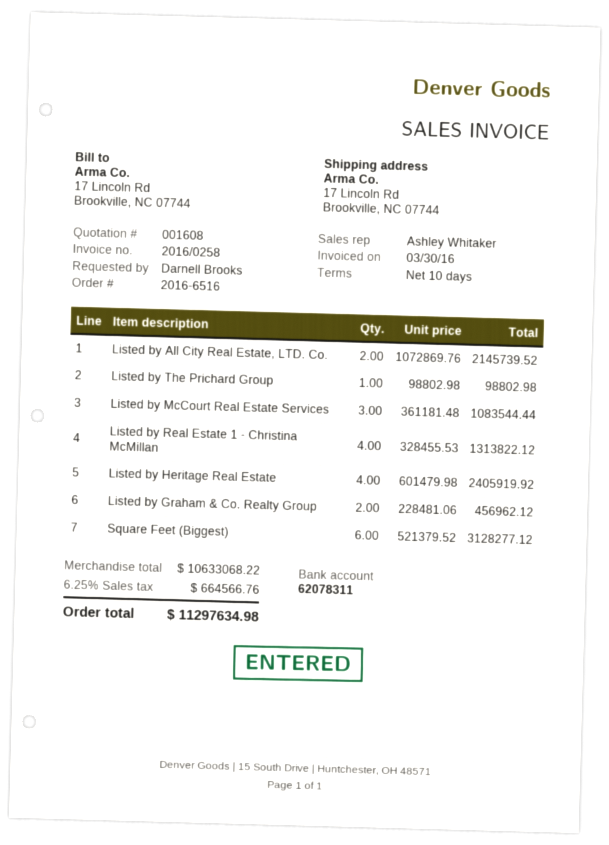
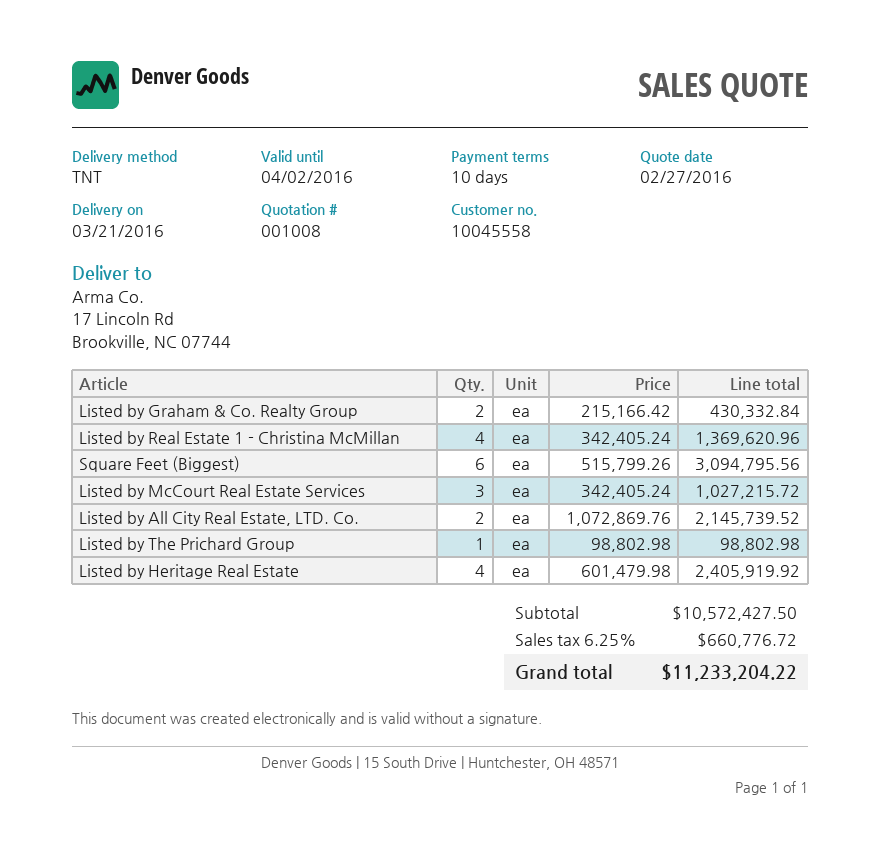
quote number: 001608 -> 001008
Listed by McCourt Real Estate Services: 3 x 361181.48 = 1083544.44 -> 3 x 342405.24 = 1027215.72
Listed by Real Estate 1 - Christina McMillan: 4 x 328455.53 = 1313822.12 -> 4 x 342405.24 = 1369620.96
Listed by Graham & Co. Realty Group: 2 x 228481.06 = 456962.12 -> 2 x 215166.42 = 430332.84
Square Feet (Biggest): 6 x 521379.52 = 3128277.12 -> 6 x 515799.26 = 3094795.56
subtotal: 10633068.22 -> 10572427.50
tax: 6.25% = 664566.76 -> 6.25% = 660776.72
total: 11297634.98 -> 11233204.22

